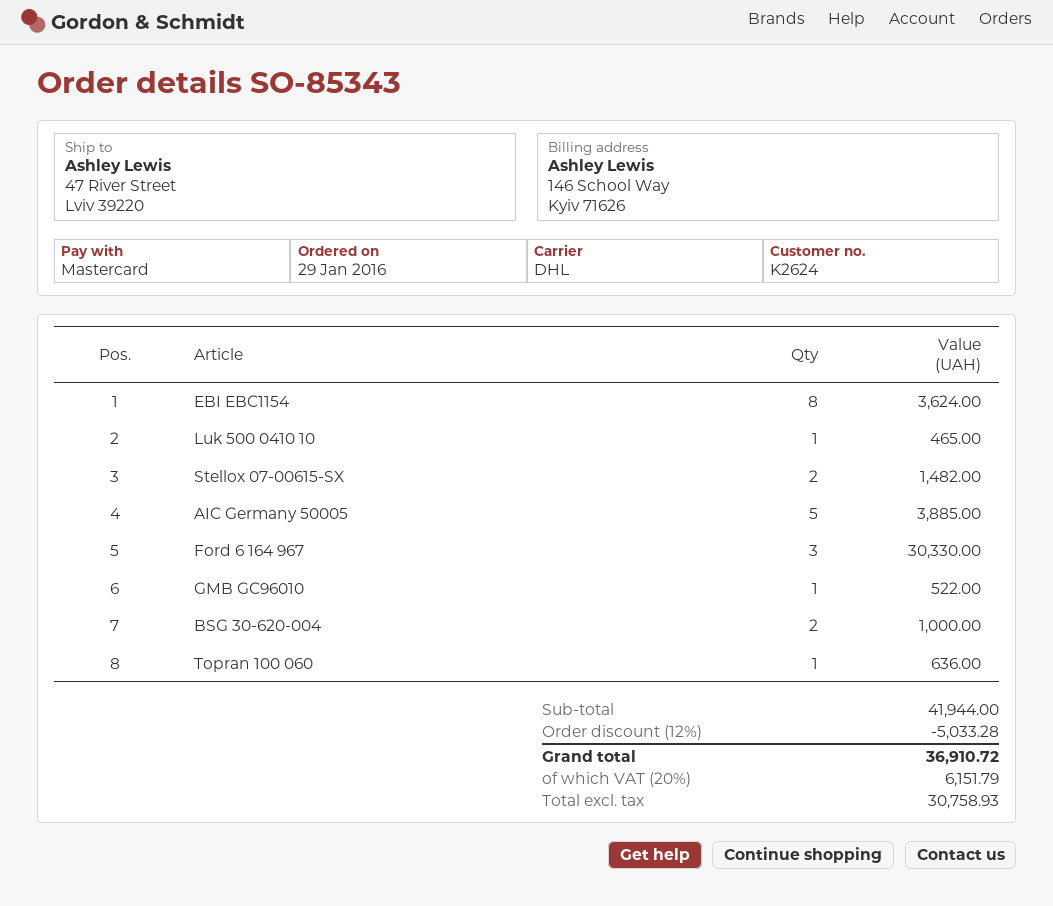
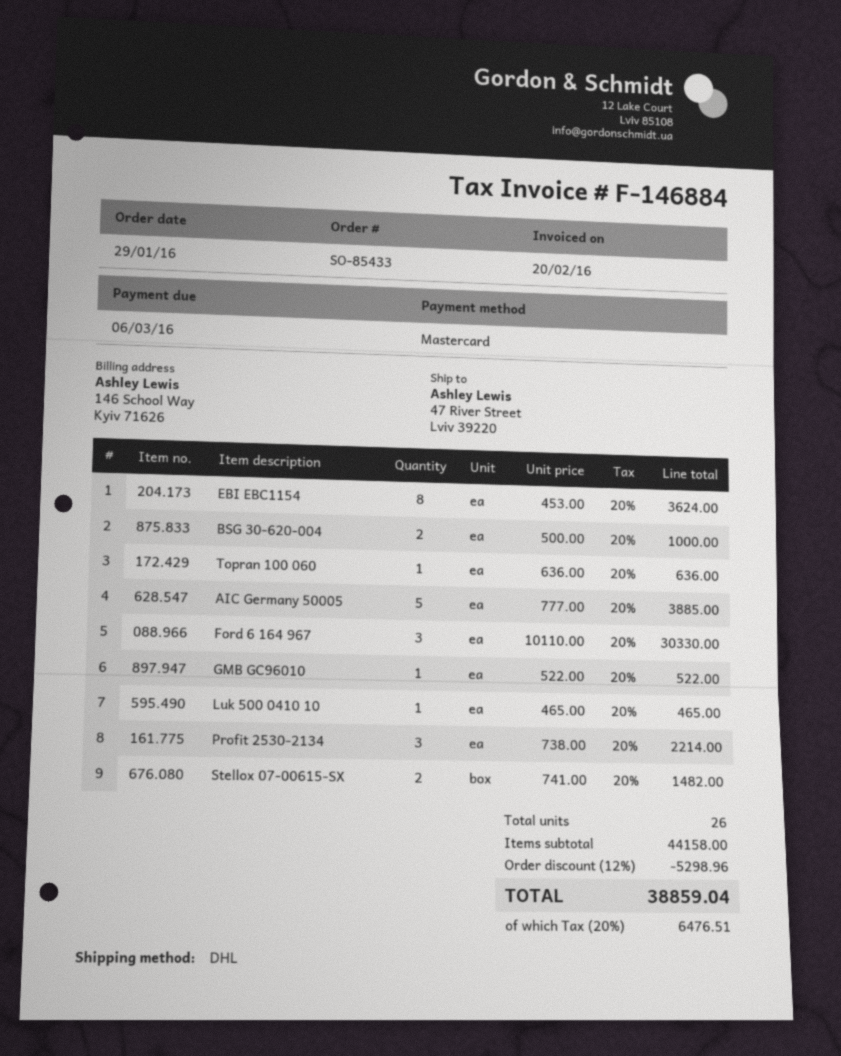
order number: SO-85343 -> SO-85433
Profit 2530-2134: none -> 3 for 2214.00
subtotal: 41944.00 -> 44158.00
discount: 12% = 5033.28 -> 12% = 5298.96
tax: 20% = 6151.79 -> 20% = 6476.51
total: 36910.72 -> 38859.04

